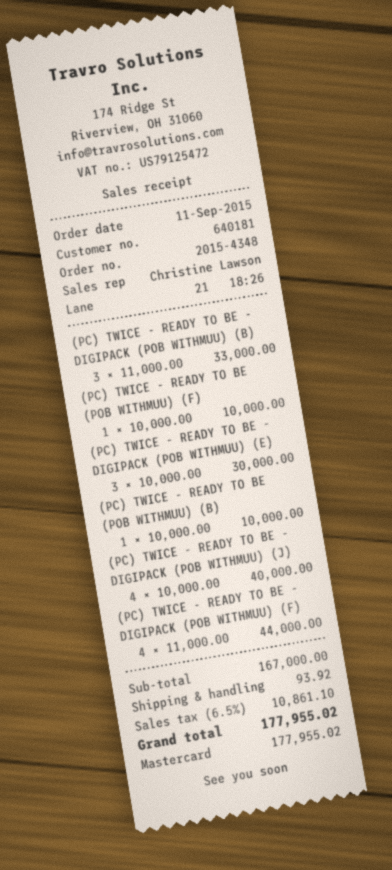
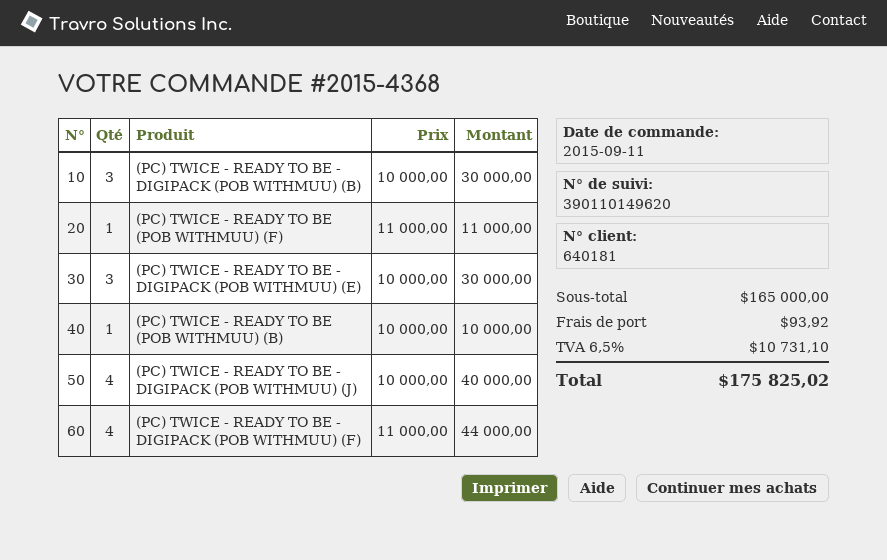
order number: 2015-4348 -> 2015-4368
(PC) TWICE - READY TO BE - DIGIPACK (POB WITHMUU) (B): 3 x 11000.00 = 33000.00 -> 3 x 10000.00 = 30000.00
(PC) TWICE - READY TO BE (POB WITHMUU) (F): 1 x 10000.00 = 10000.00 -> 1 x 11000.00 = 11000.00
subtotal: 167000.00 -> 165000.00
tax: 6.5% = 10861.10 -> 6.5% = 10731.10
total: 177955.02 -> 175825.02

